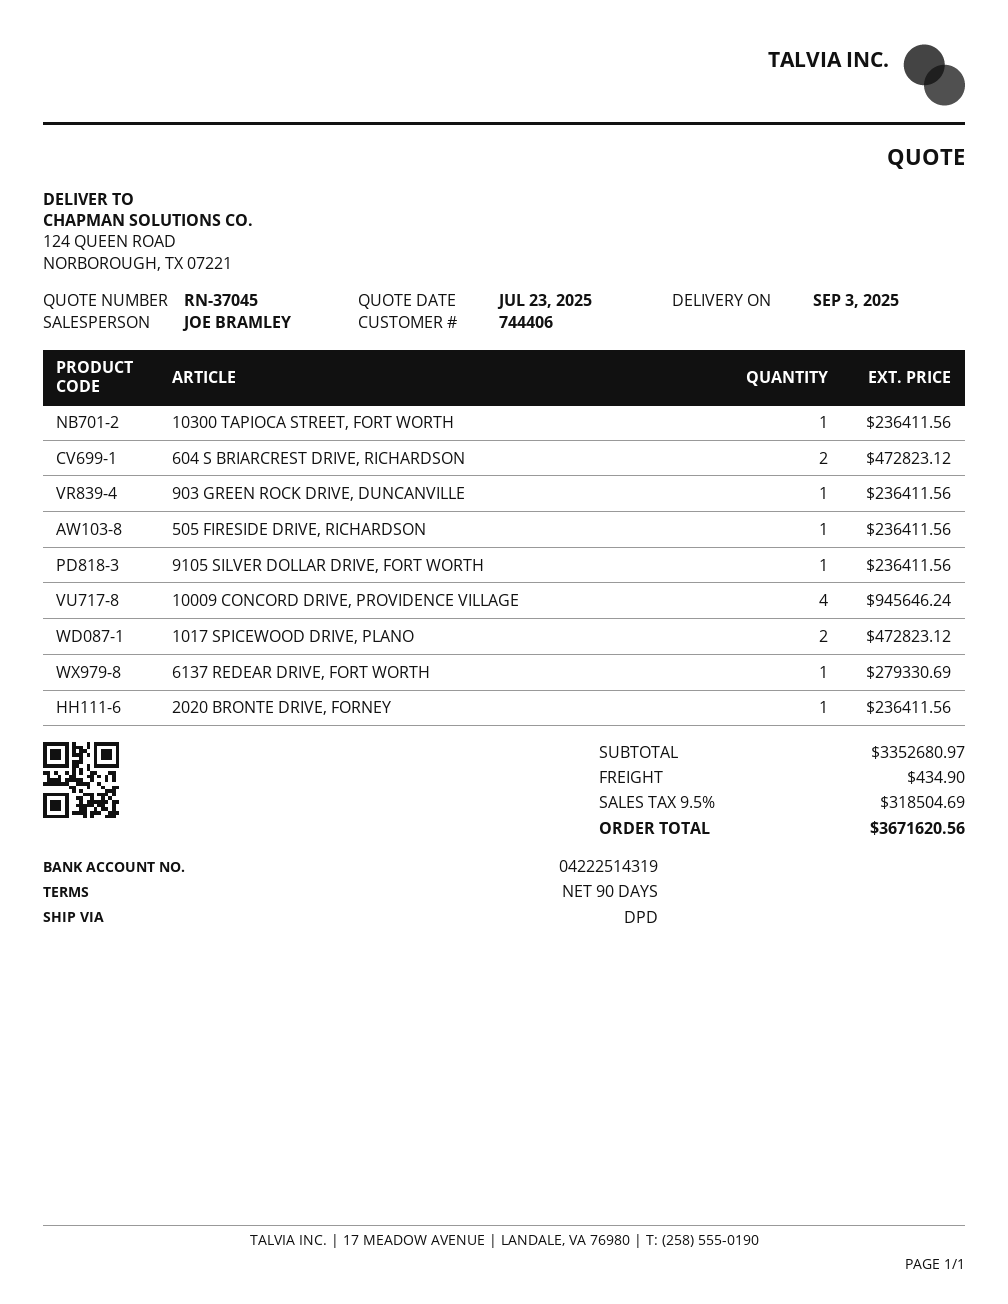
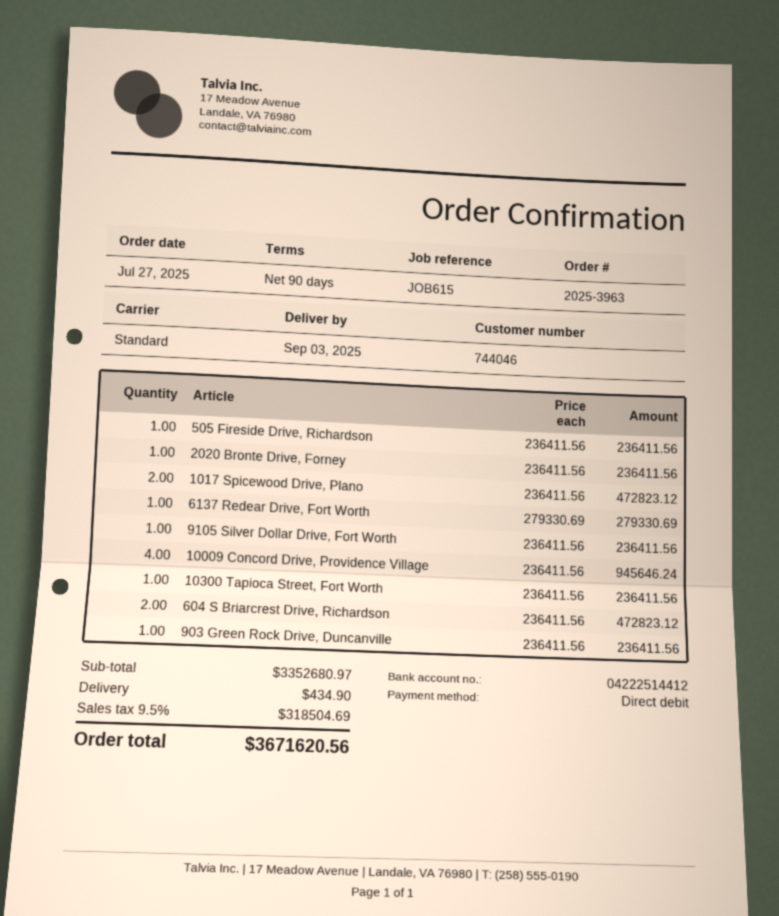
customer number: 744406 -> 744046
bank account: 04222514319 -> 04222514412
shipping method: DPD -> standard

